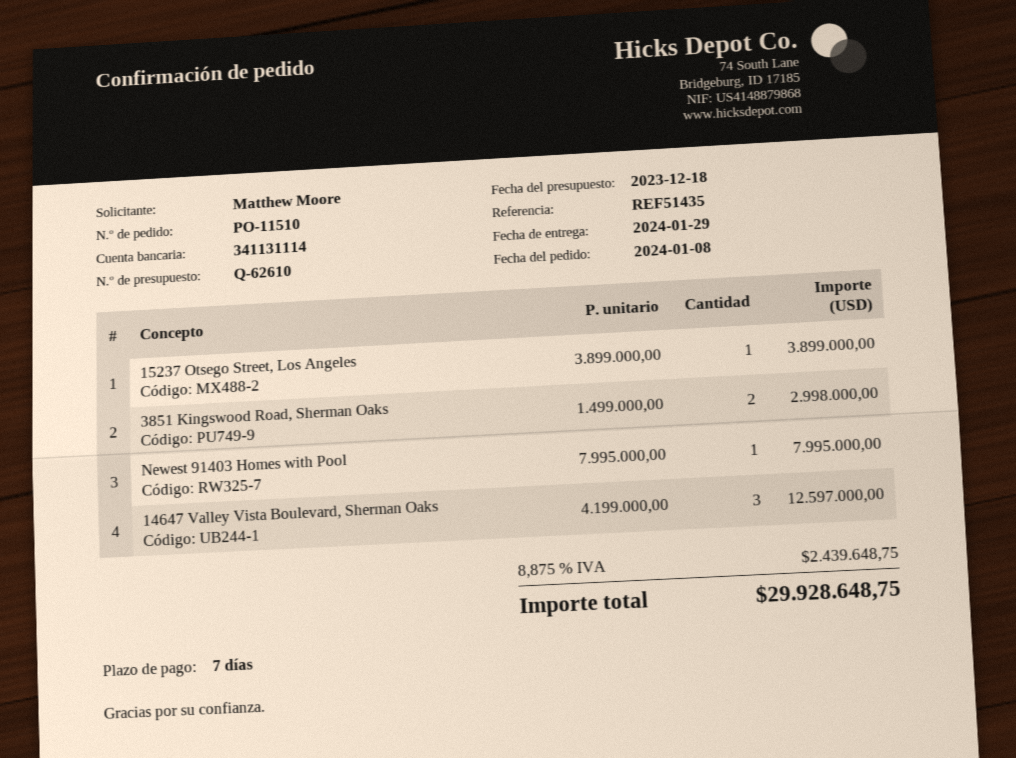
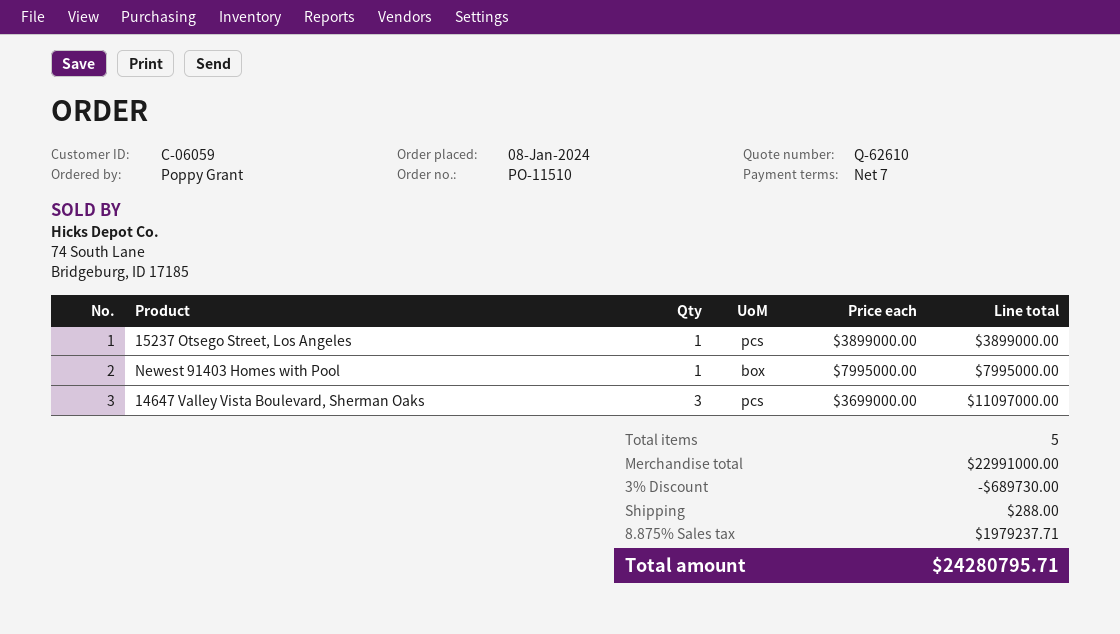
ordered by: Matthew Moore -> Poppy Grant
3851 Kingswood Road, Sherman Oaks: 2 x 1499000.00 = 2998000.00 -> none
14647 Valley Vista Boulevard, Sherman Oaks: 3 x 4199000.00 = 12597000.00 -> 3 x 3699000.00 = 11097000.00
discount: none -> 3% = 689730.00
shipping: none -> 288.00
tax: 8.875% = 2439648.75 -> 8.875% = 1979237.71
total: 29928648.75 -> 24280795.71

